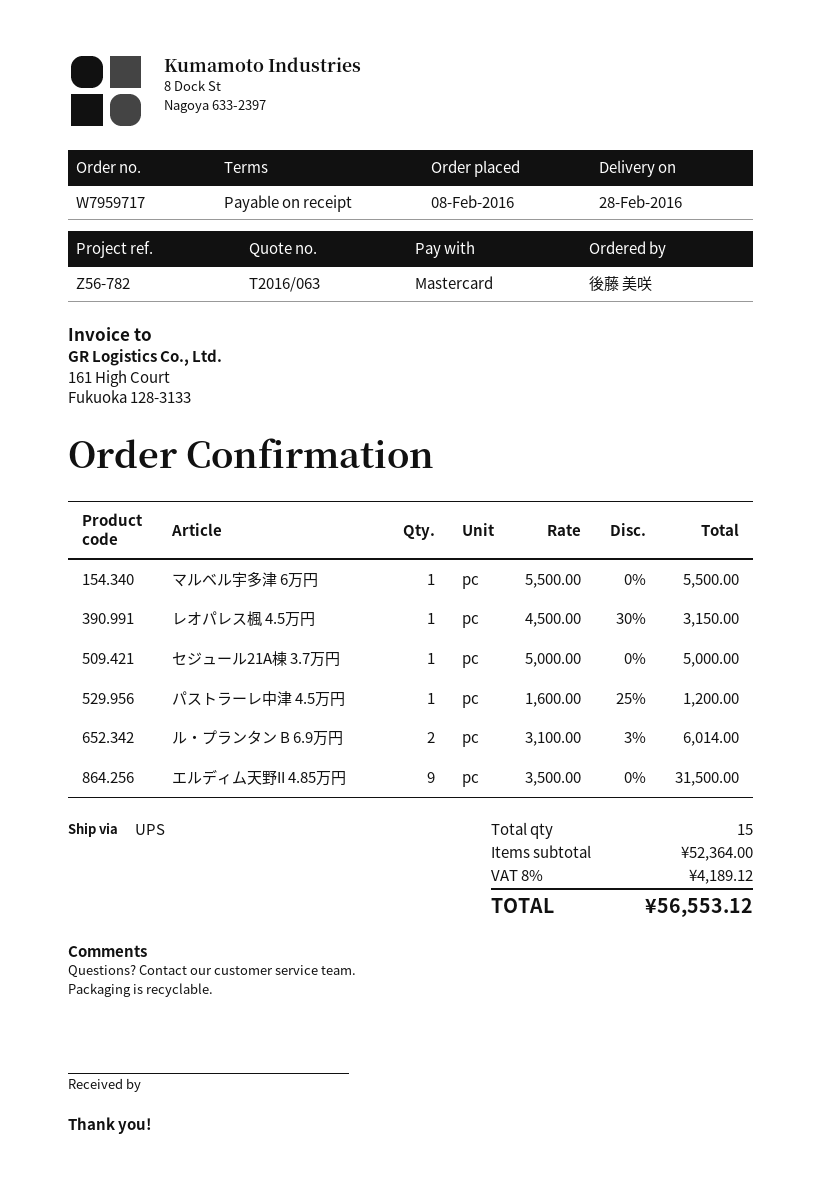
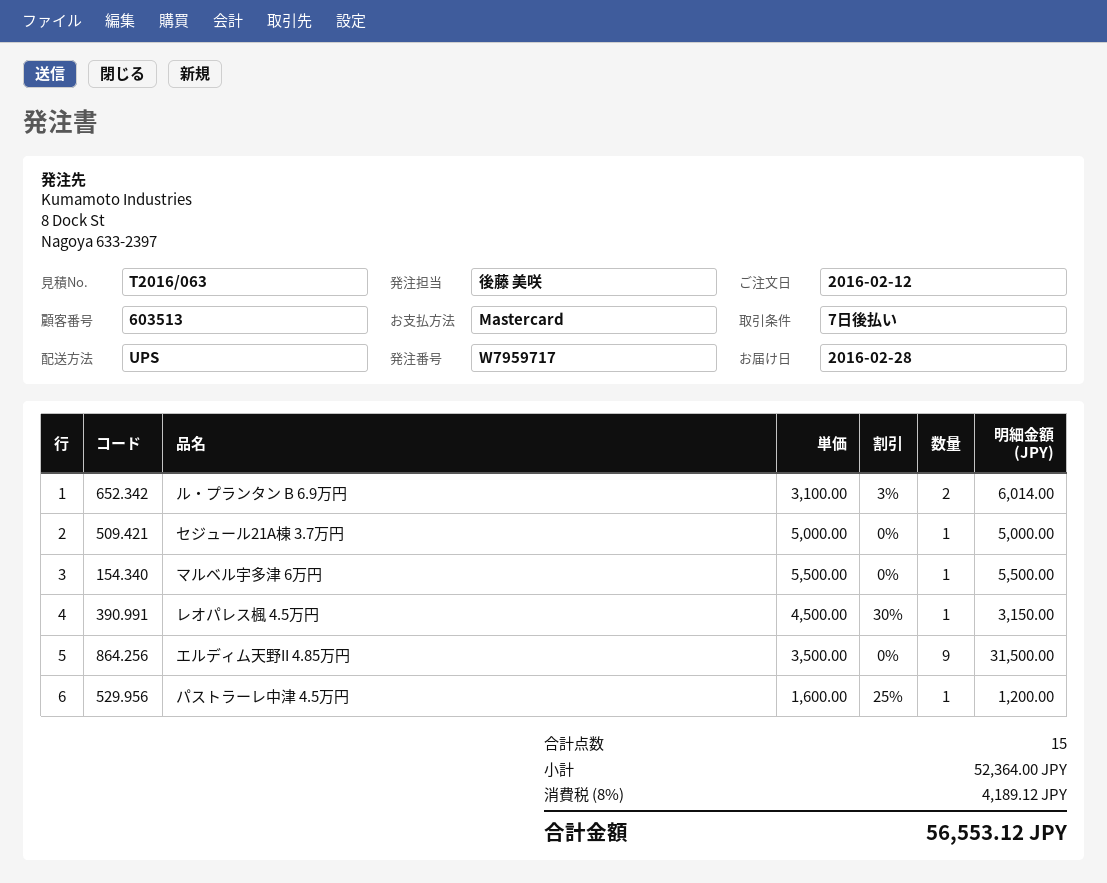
order date: 2016-02-08 -> 2016-02-12
payment terms: on receipt -> 7 days

